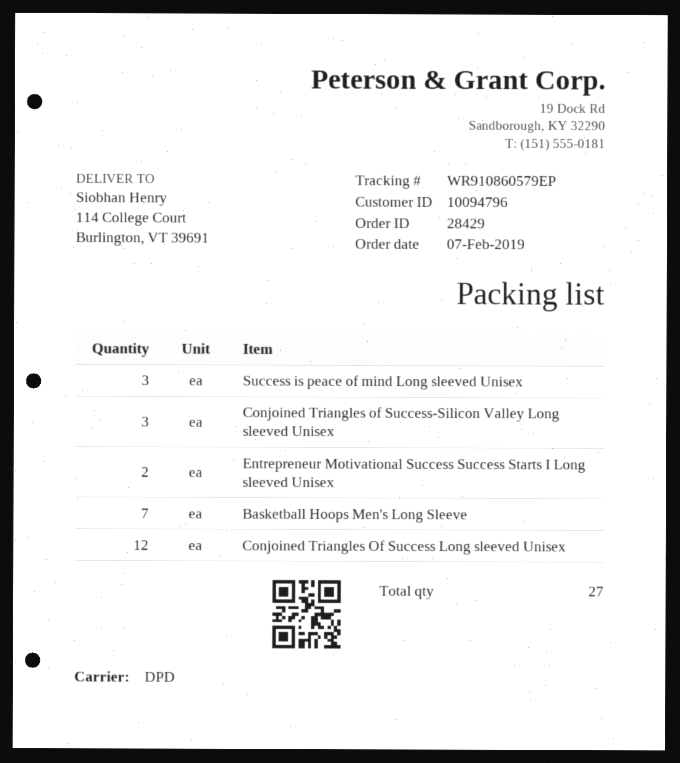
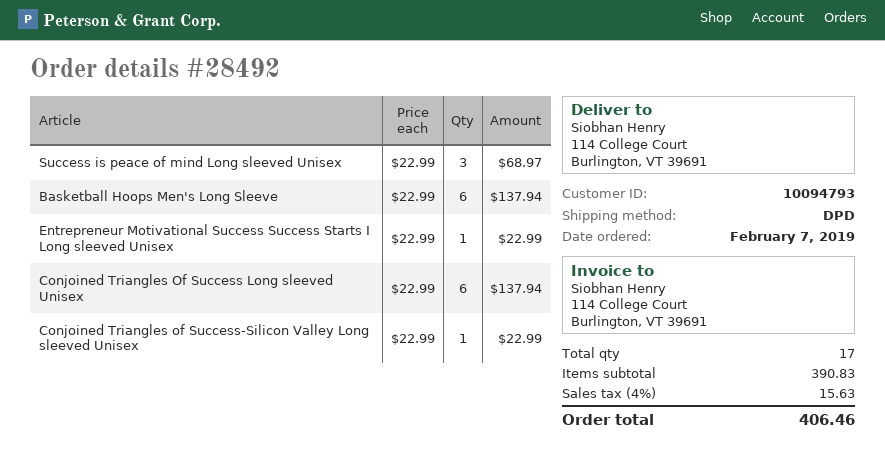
order number: 28429 -> 28492
customer number: 10094796 -> 10094793
Conjoined Triangles of Success-Silicon Valley Long sleeved Unisex: 3 -> 1
Entrepreneur Motivational Success Success Starts I Long sleeved Unisex: 2 -> 1
Basketball Hoops Men's Long Sleeve: 7 -> 6
Conjoined Triangles Of Success Long sleeved Unisex: 12 -> 6
total quantity: 27 -> 17

